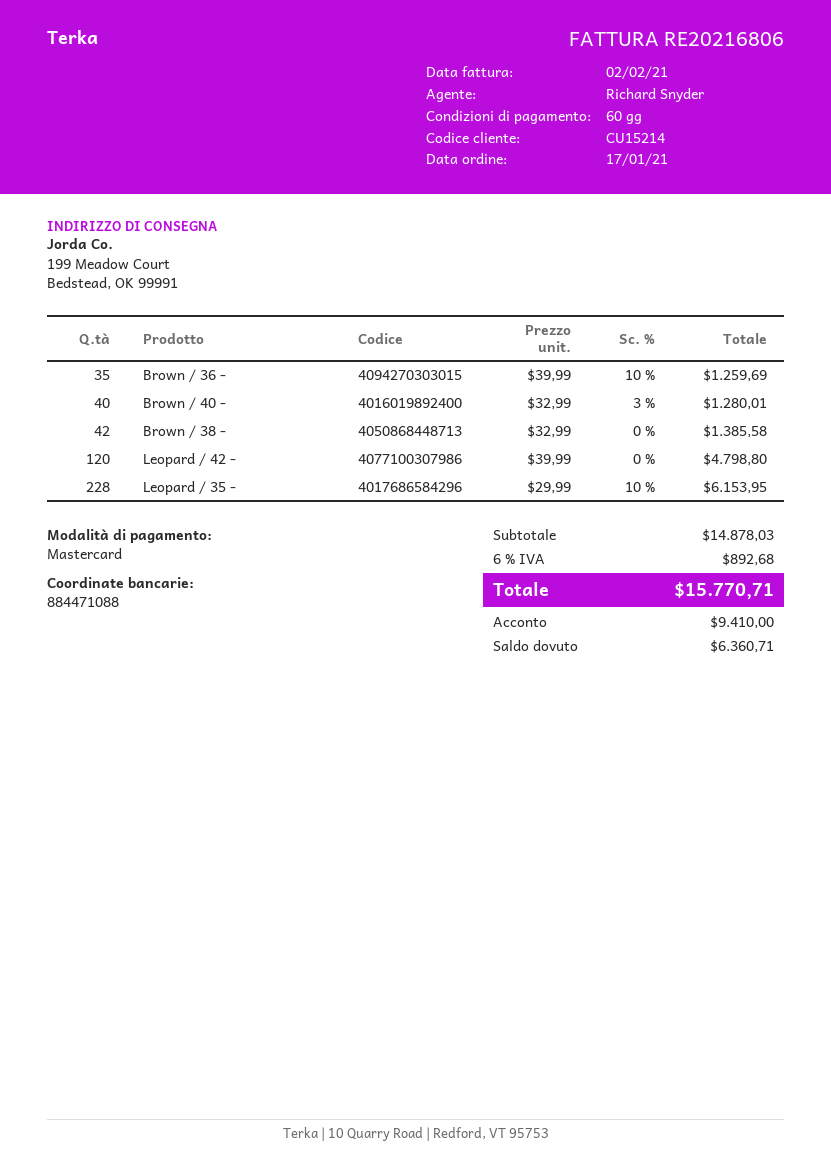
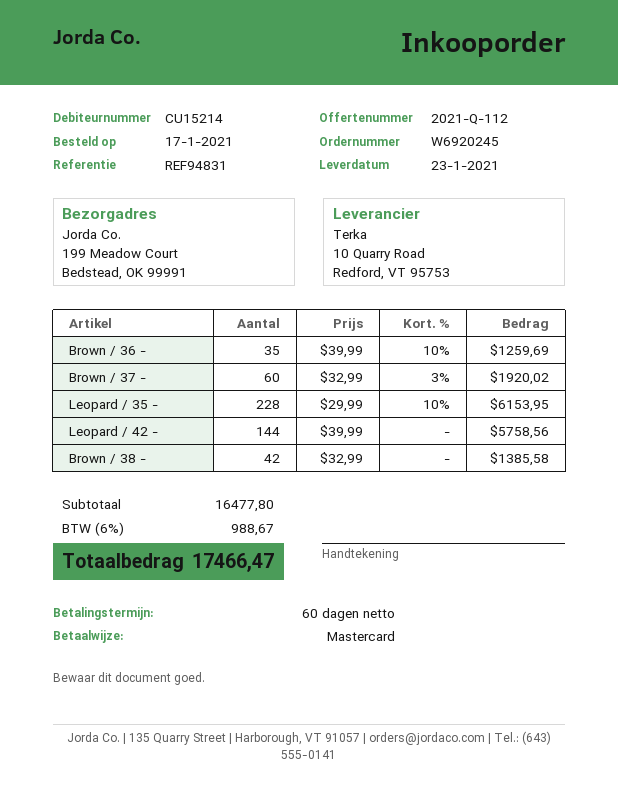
Brown / 40 -: 40 x 32.99 - 3% = 1280.01 -> none
Leopard / 42 -: 120 x 39.99 = 4798.80 -> 144 x 39.99 = 5758.56
Brown / 37 -: none -> 60 x 32.99 - 3% = 1920.02
subtotal: 14878.03 -> 16477.80
tax: 6% = 892.68 -> 6% = 988.67
total: 15770.71 -> 17466.47

